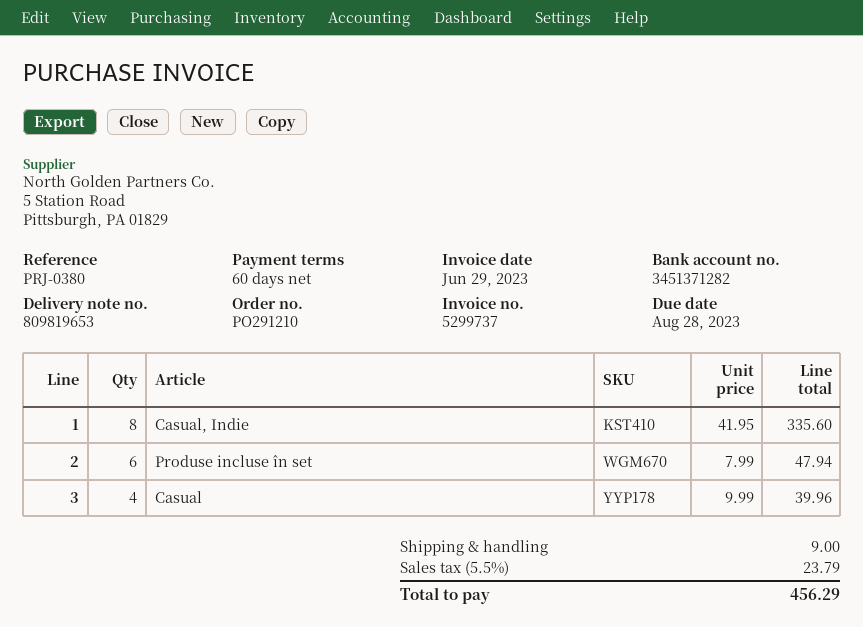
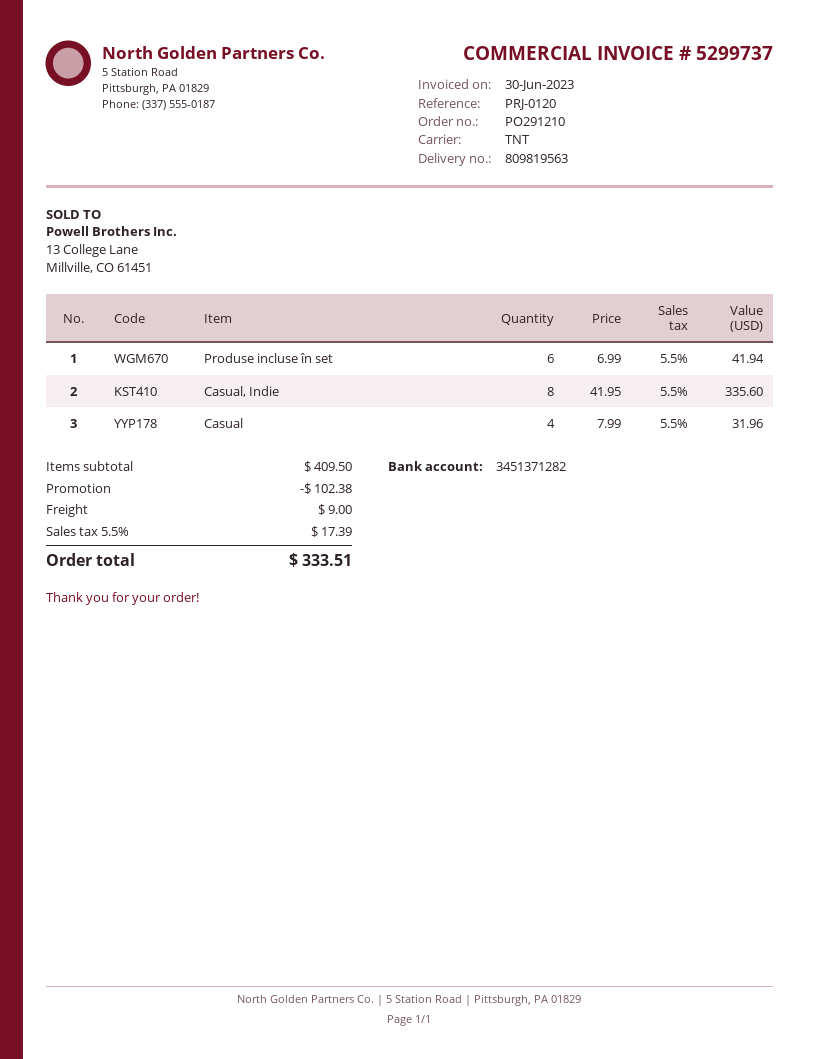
delivery note number: 809819653 -> 809819563
invoice date: 2023-06-29 -> 2023-06-30
reference: PRJ-0380 -> PRJ-0120
Produse incluse în set: 6 x 7.99 = 47.94 -> 6 x 6.99 = 41.94
Casual: 4 x 9.99 = 39.96 -> 4 x 7.99 = 31.96
discount: none -> 102.38
tax: 5.5% = 23.79 -> 5.5% = 17.39
total: 456.29 -> 333.51

